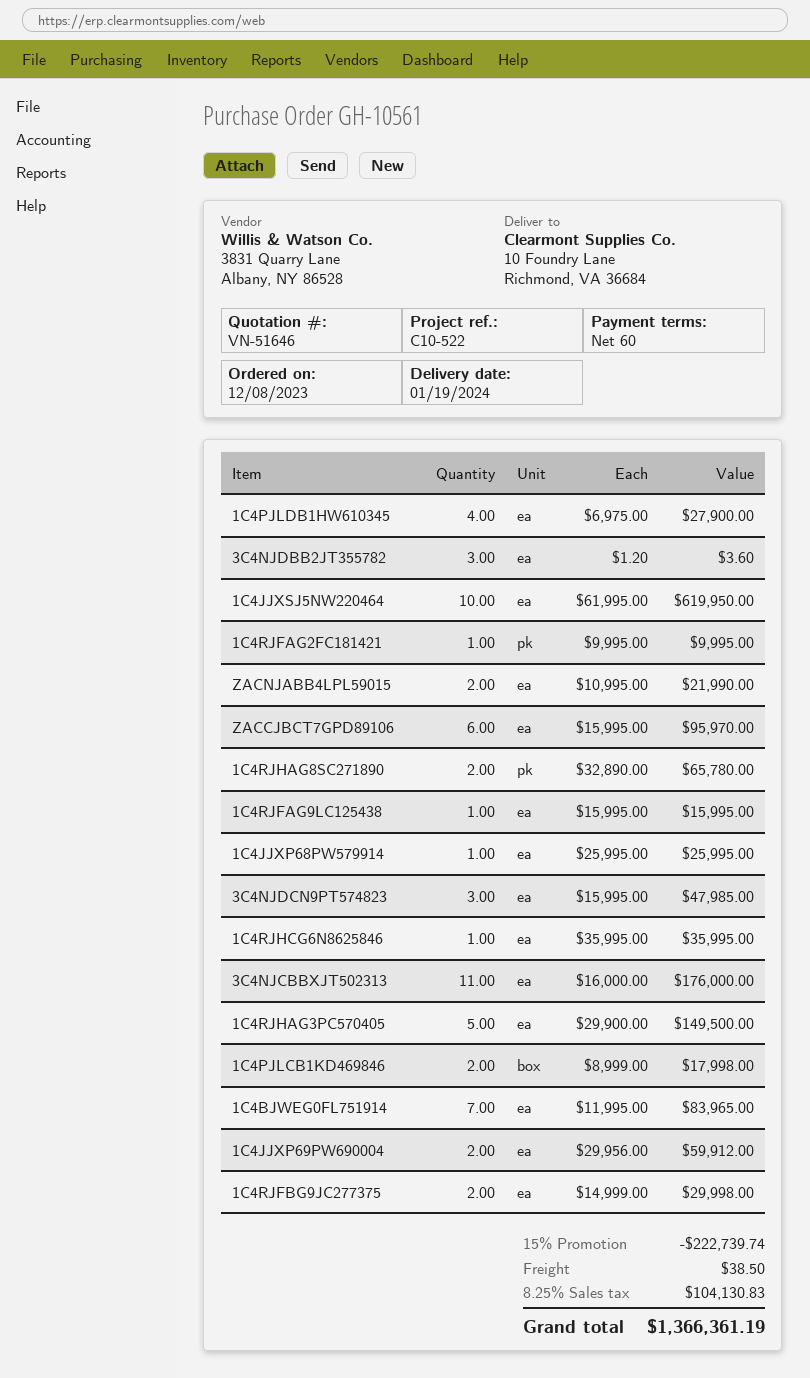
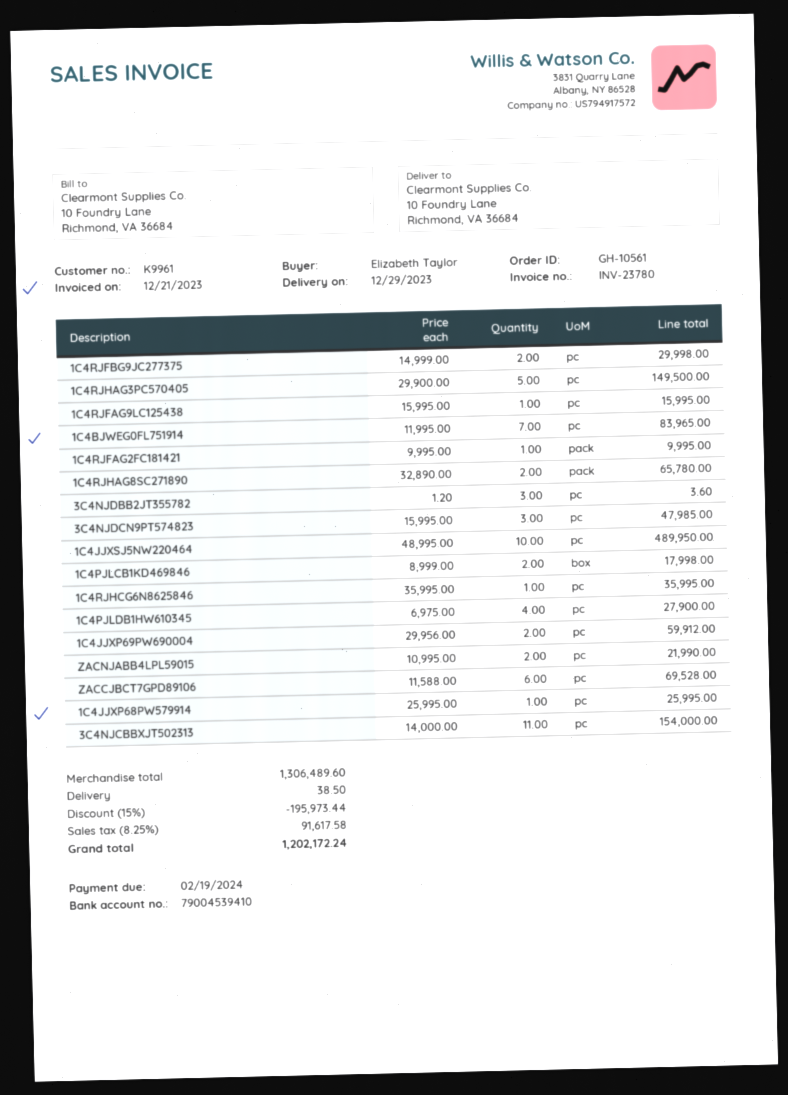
delivery date: 2024-01-19 -> 2023-12-29
1C4JJXSJ5NW220464: 10 x 61995.00 = 619950.00 -> 10 x 48995.00 = 489950.00
ZACCJBCT7GPD89106: 6 x 15995.00 = 95970.00 -> 6 x 11588.00 = 69528.00
3C4NJCBBXJT502313: 11 x 16000.00 = 176000.00 -> 11 x 14000.00 = 154000.00
discount: 15% = 222739.74 -> 15% = 195973.44
tax: 8.25% = 104130.83 -> 8.25% = 91617.58
total: 1366361.19 -> 1202172.24

